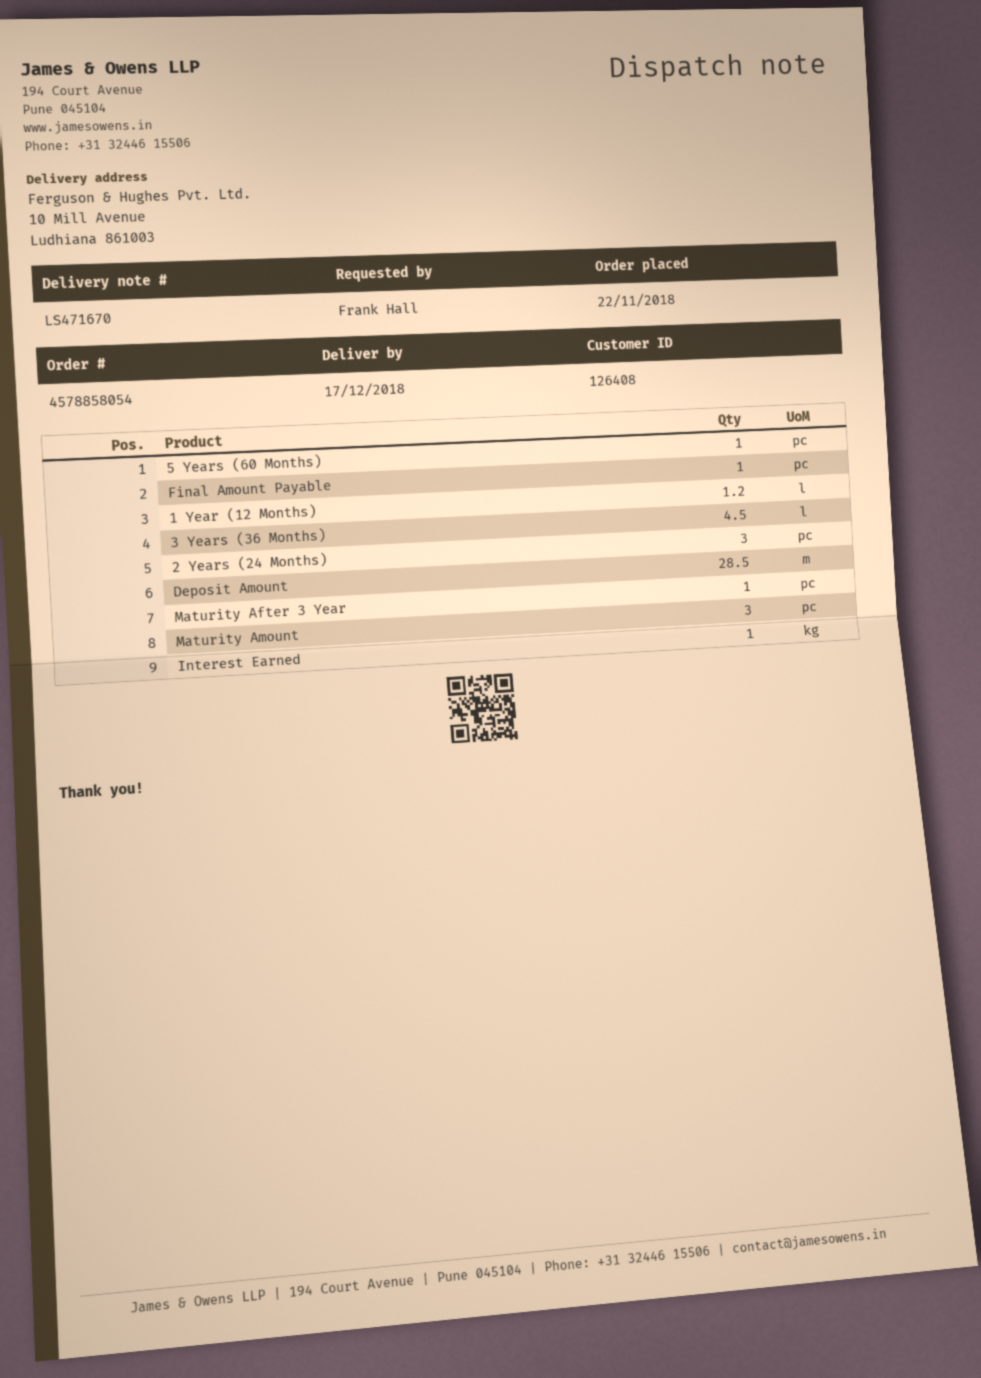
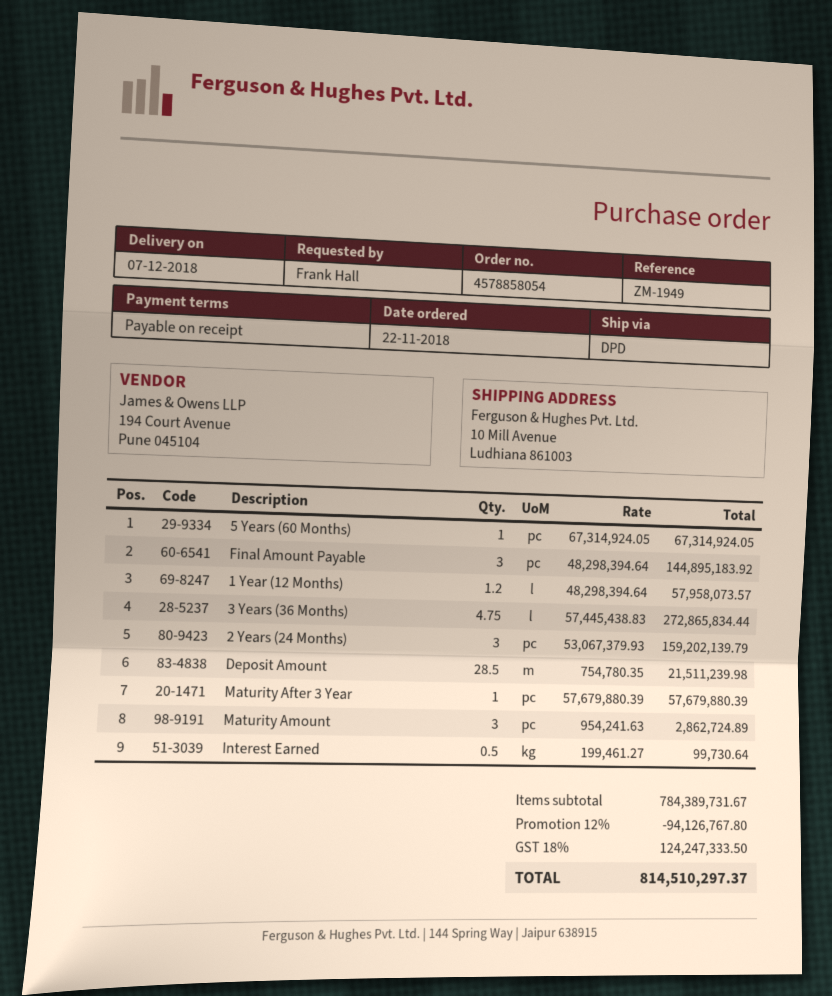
delivery date: 2018-12-17 -> 2018-12-07
Final Amount Payable: 1 -> 3
3 Years (36 Months): 4.5 -> 4.75
Interest Earned: 1 -> 0.5

